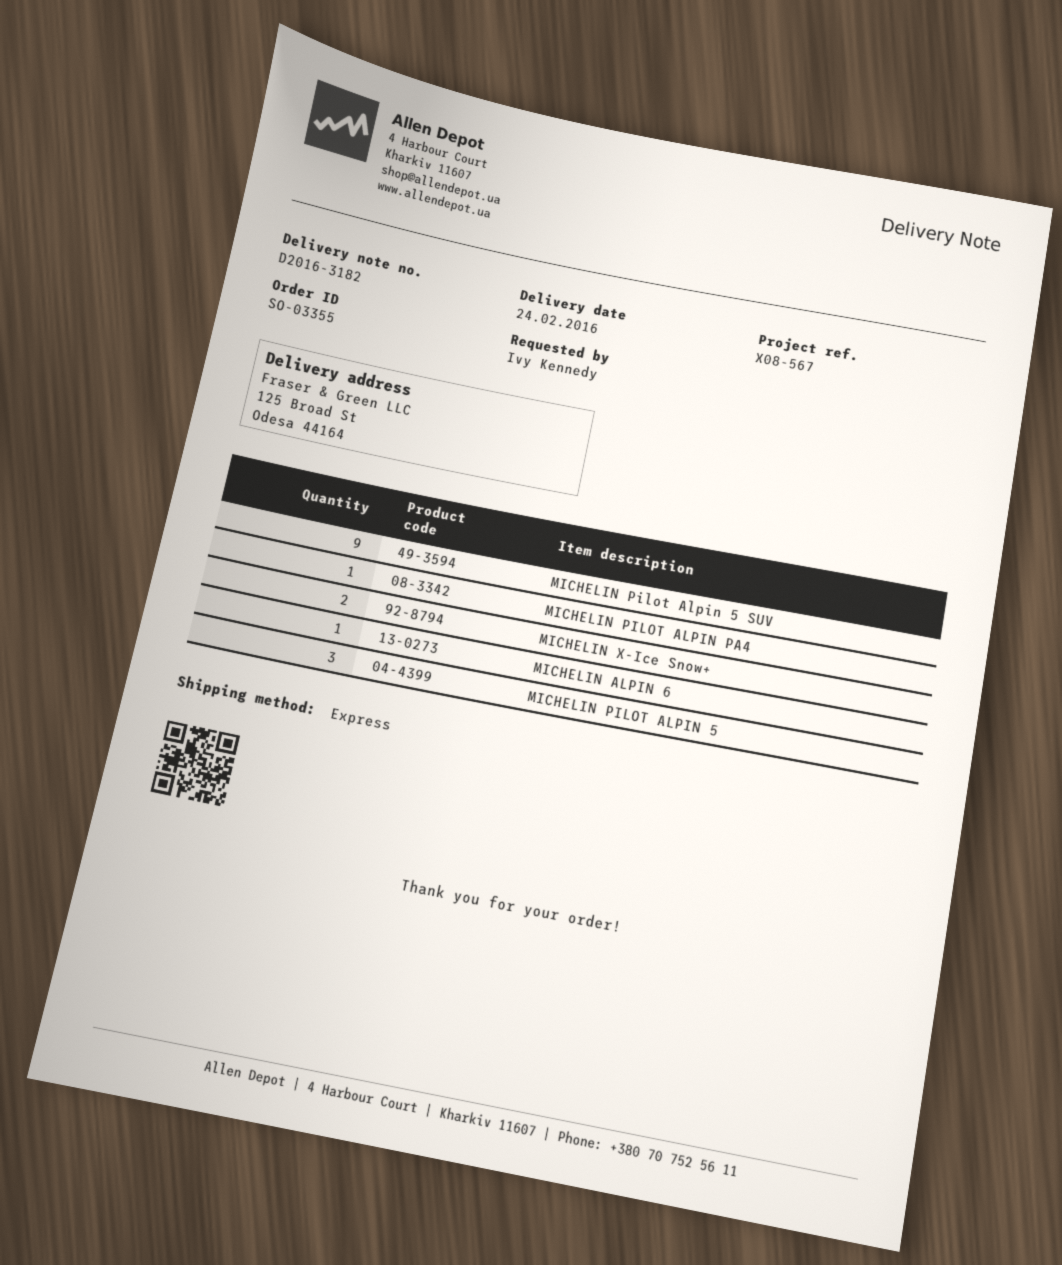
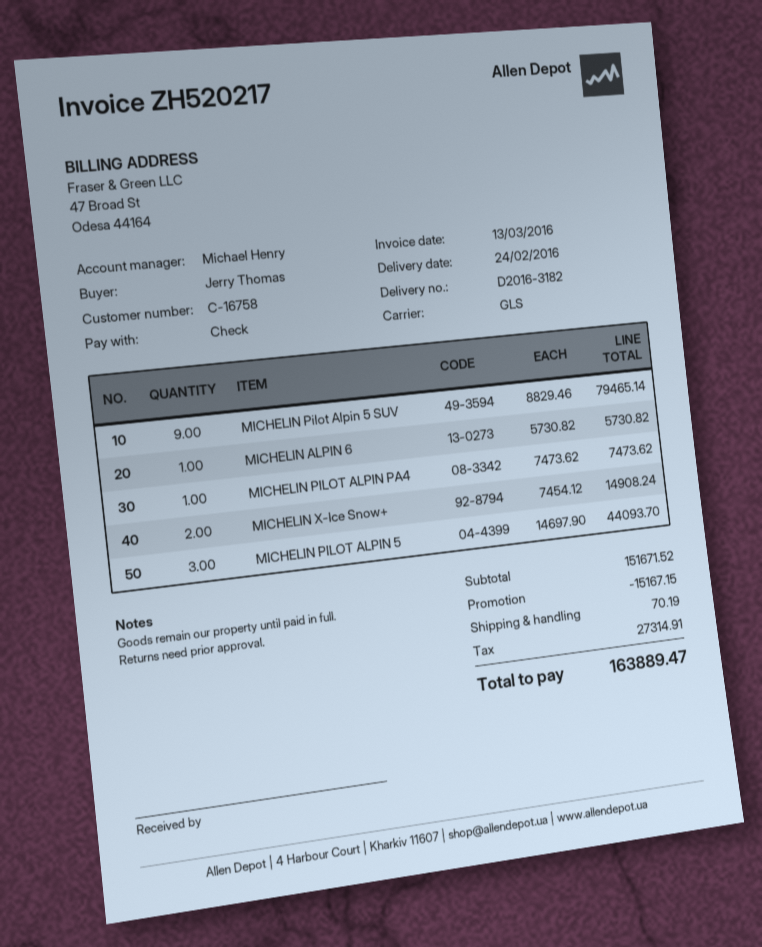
ordered by: Ivy Kennedy -> Jerry Thomas
shipping method: express -> GLS

